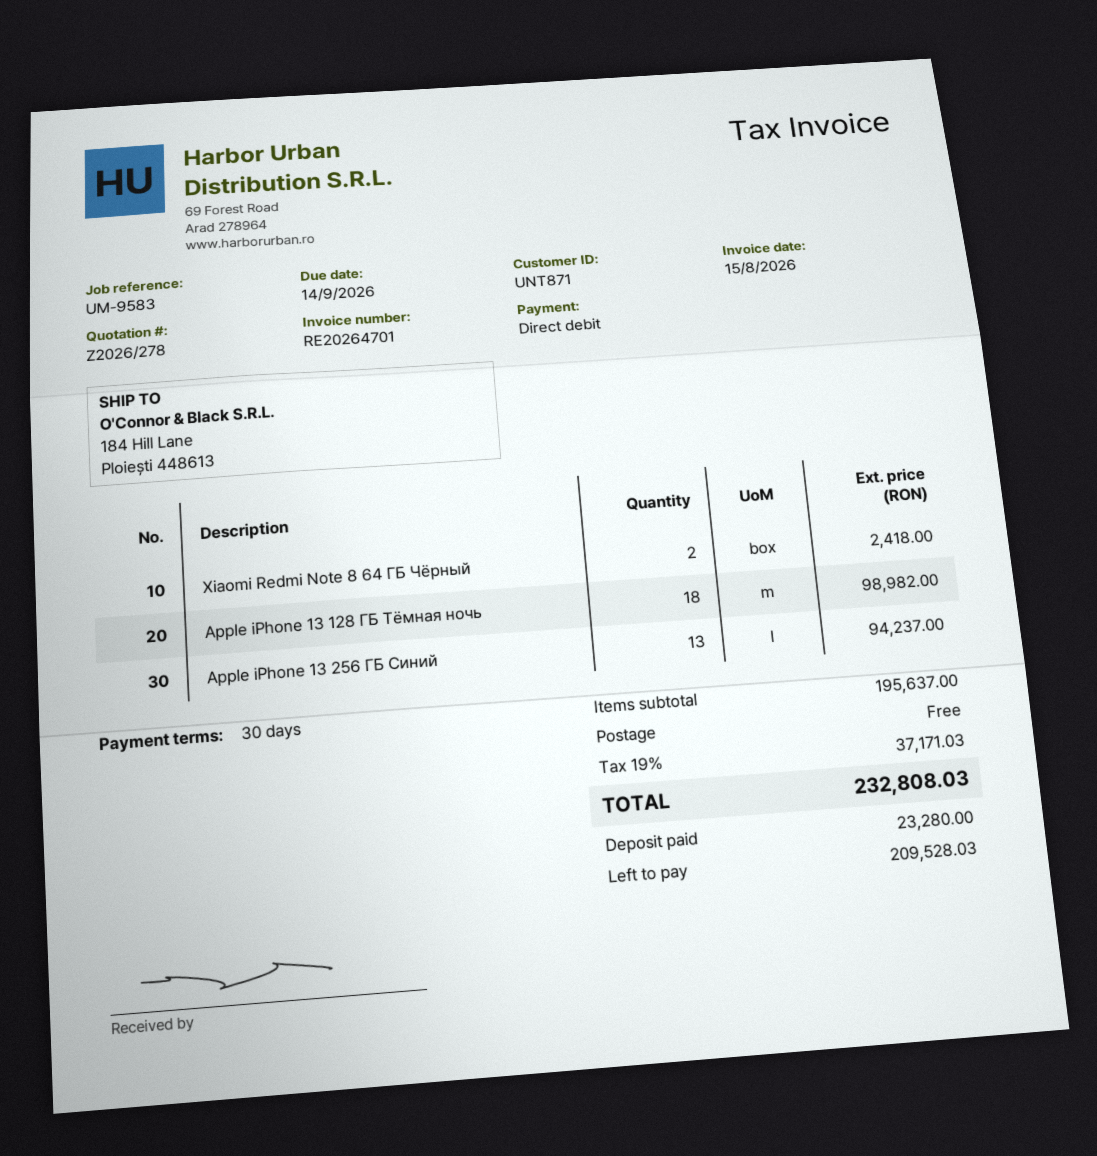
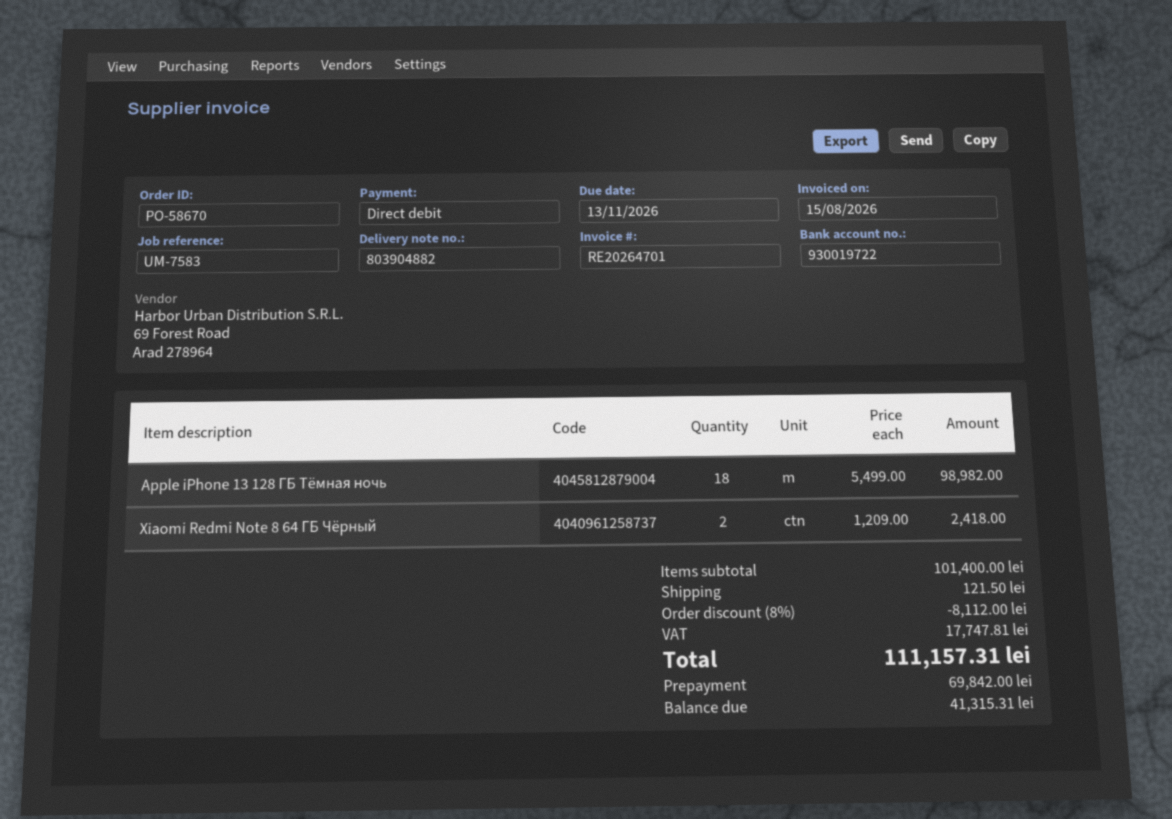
due date: 2026-09-14 -> 2026-11-13
reference: UM-9583 -> UM-7583
Apple iPhone 13 256 ГБ Синий: 13 for 94237.00 -> none
subtotal: 195637.00 -> 101400.00
discount: none -> 8% = 8112.00
shipping: 0.00 -> 121.50
tax: 37171.03 -> 17747.81
total: 232808.03 -> 111157.31
deposit: 23280.00 -> 69842.00
balance: 209528.03 -> 41315.31

